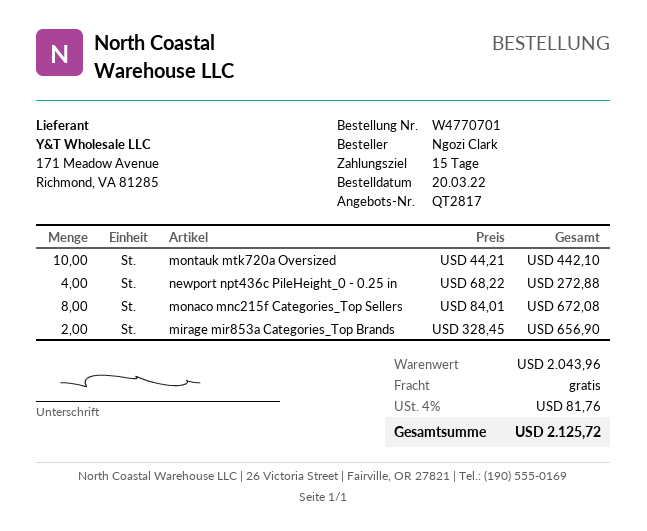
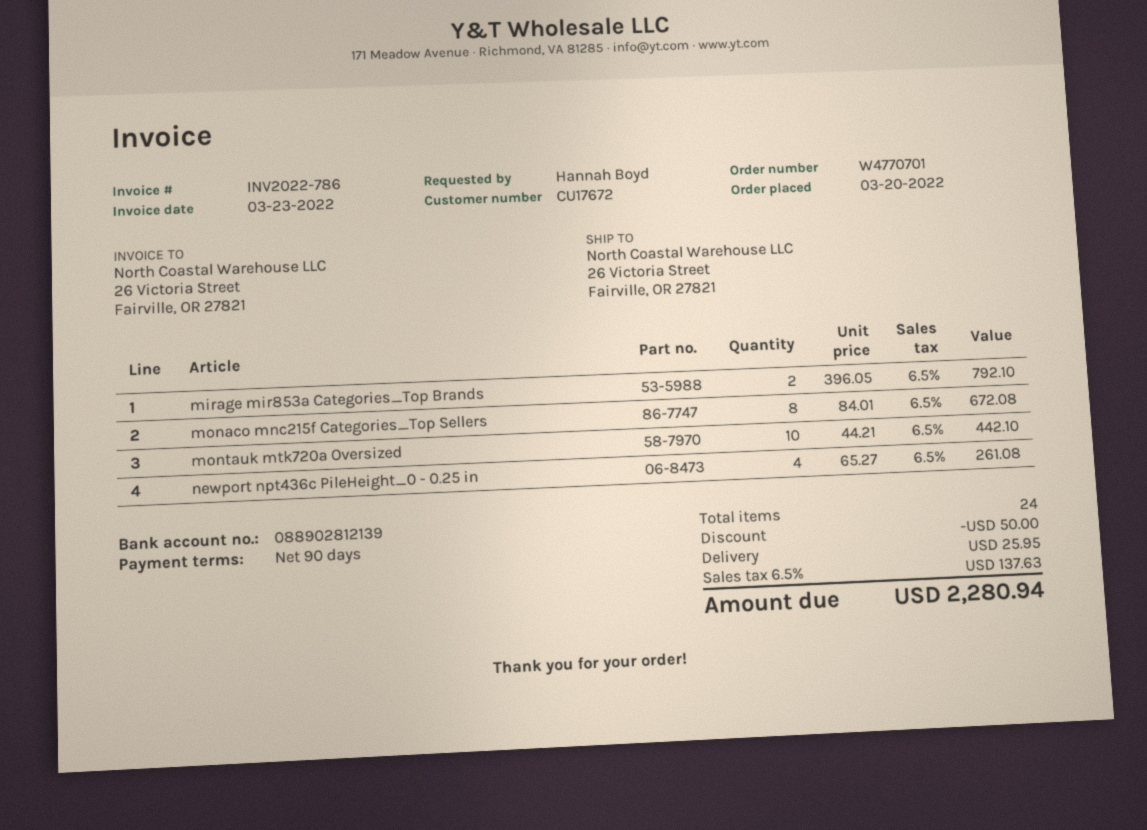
payment terms: 15 days -> 90 days
ordered by: Ngozi Clark -> Hannah Boyd
newport npt436c PileHeight_0 - 0.25 in: 4 x 68.22 = 272.88 -> 4 x 65.27 = 261.08
mirage mir853a Categories_Top Brands: 2 x 328.45 = 656.90 -> 2 x 396.05 = 792.10
discount: none -> 50.00
shipping: 0.00 -> 25.95
tax: 4% = 81.76 -> 6.5% = 137.63
total: 2125.72 -> 2280.94

